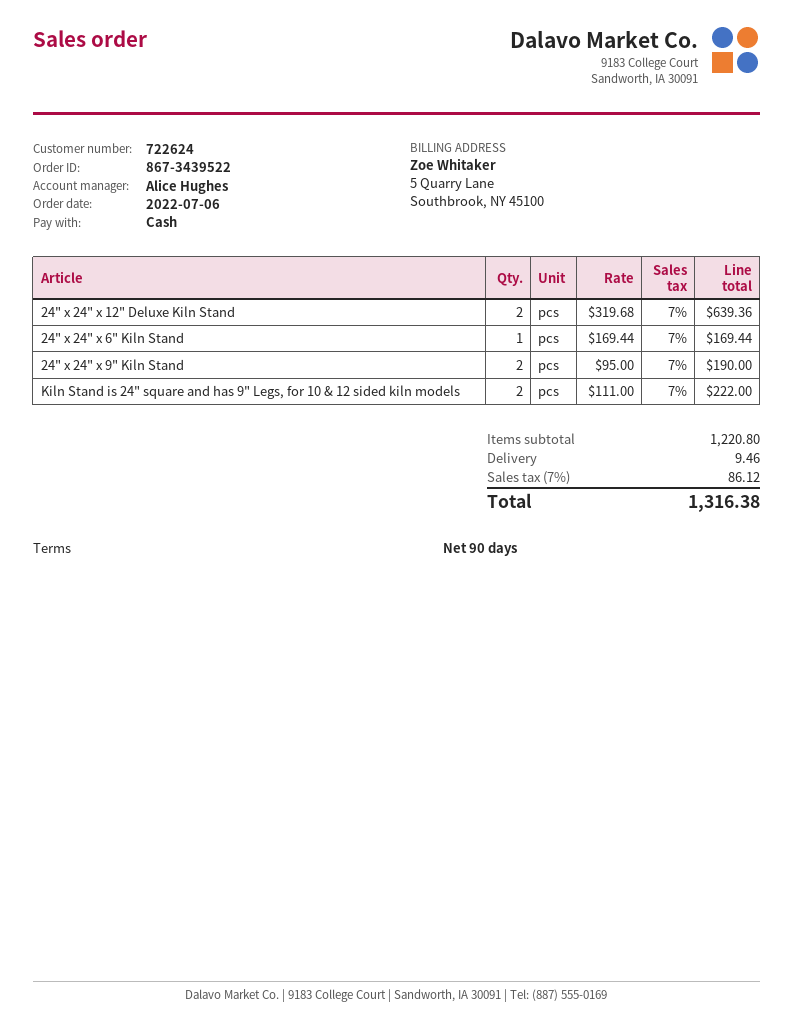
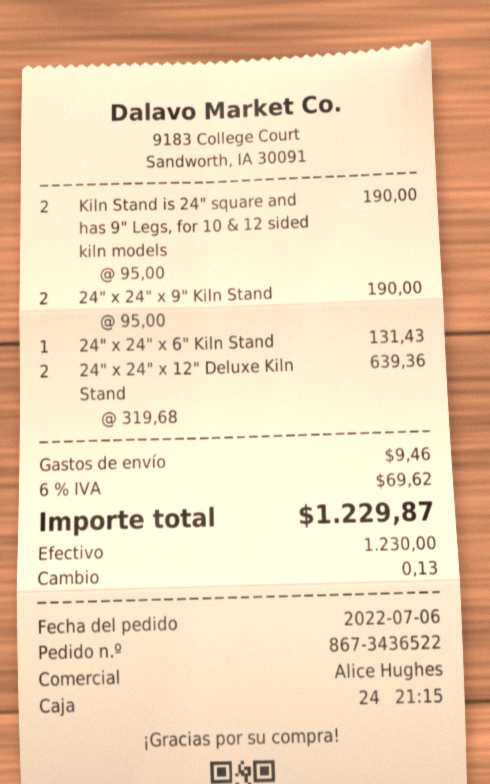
order number: 867-3439522 -> 867-3436522
24" x 24" x 6" Kiln Stand: 1 x 169.44 = 169.44 -> 1 x 131.43 = 131.43
Kiln Stand is 24" square and has 9" Legs, for 10 & 12 sided kiln models: 2 x 111.00 = 222.00 -> 2 x 95.00 = 190.00
tax: 7% = 86.12 -> 6% = 69.62
total: 1316.38 -> 1229.87

